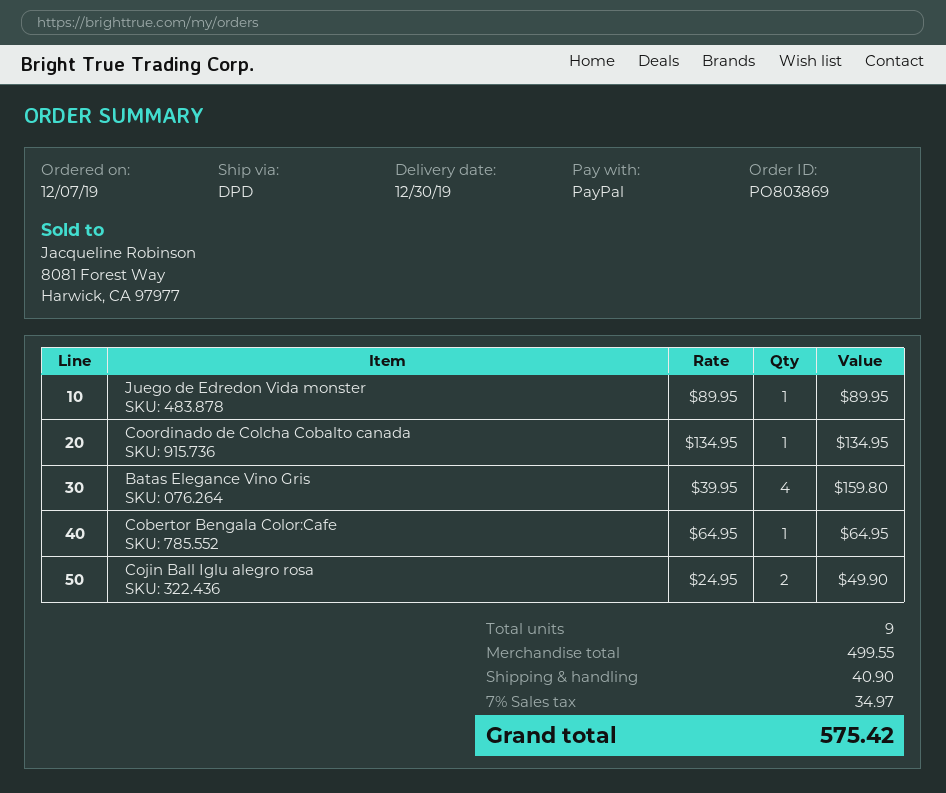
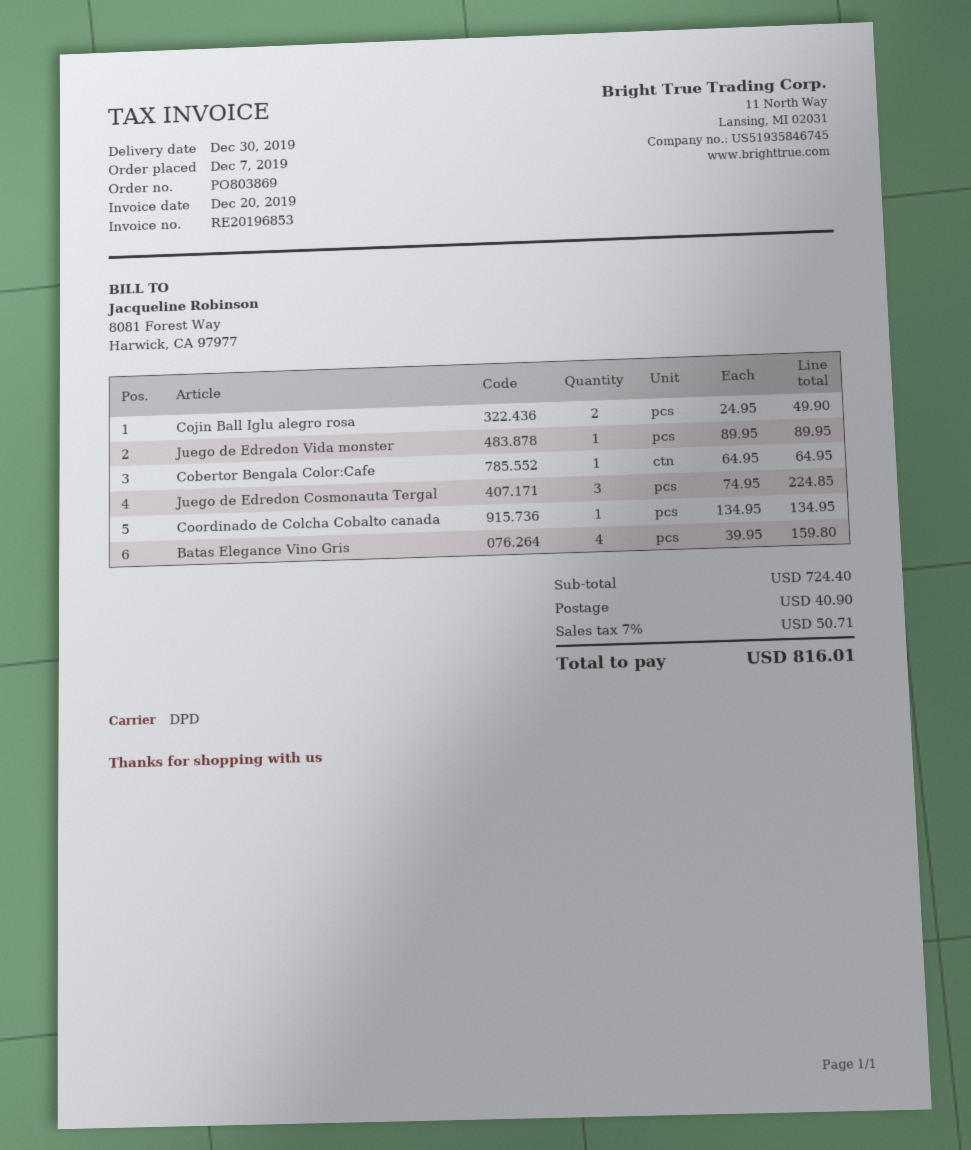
Juego de Edredon Cosmonauta Tergal: none -> 3 x 74.95 = 224.85
subtotal: 499.55 -> 724.40
tax: 7% = 34.97 -> 7% = 50.71
total: 575.42 -> 816.01

